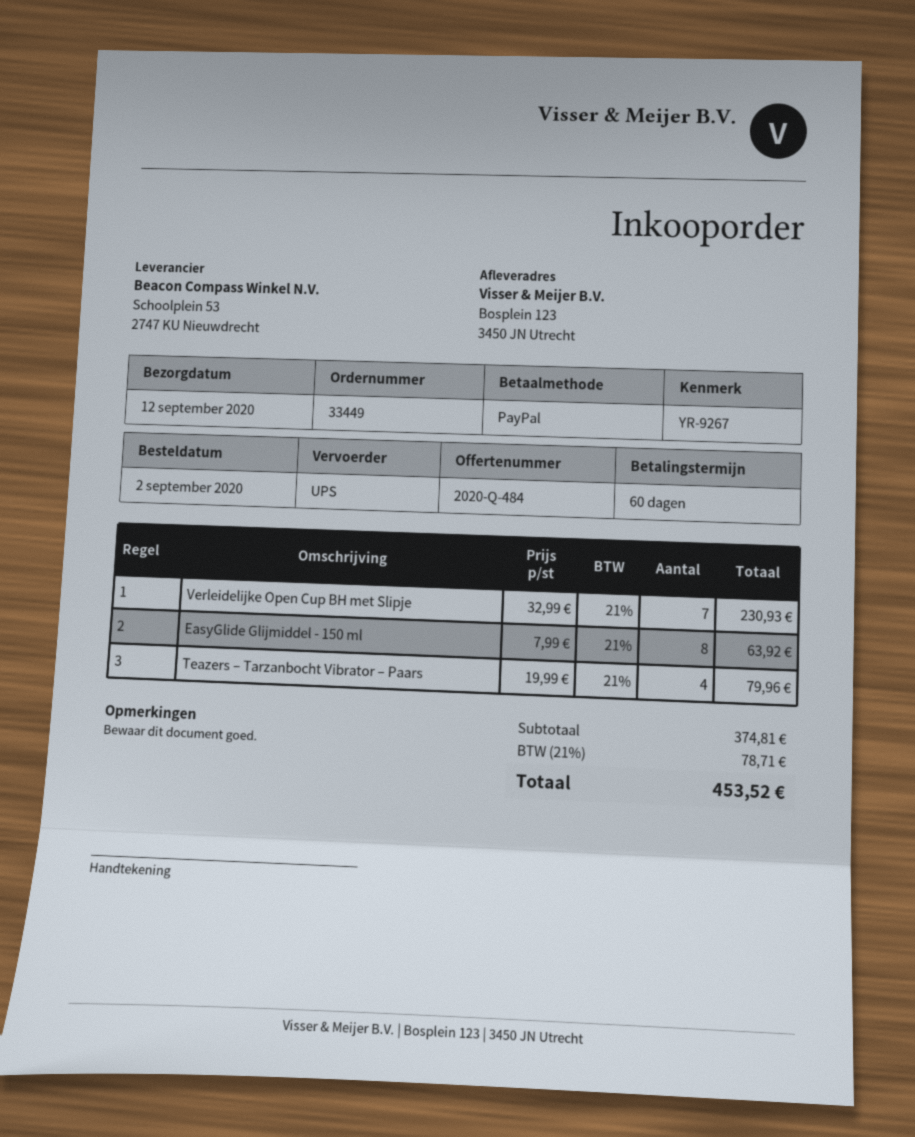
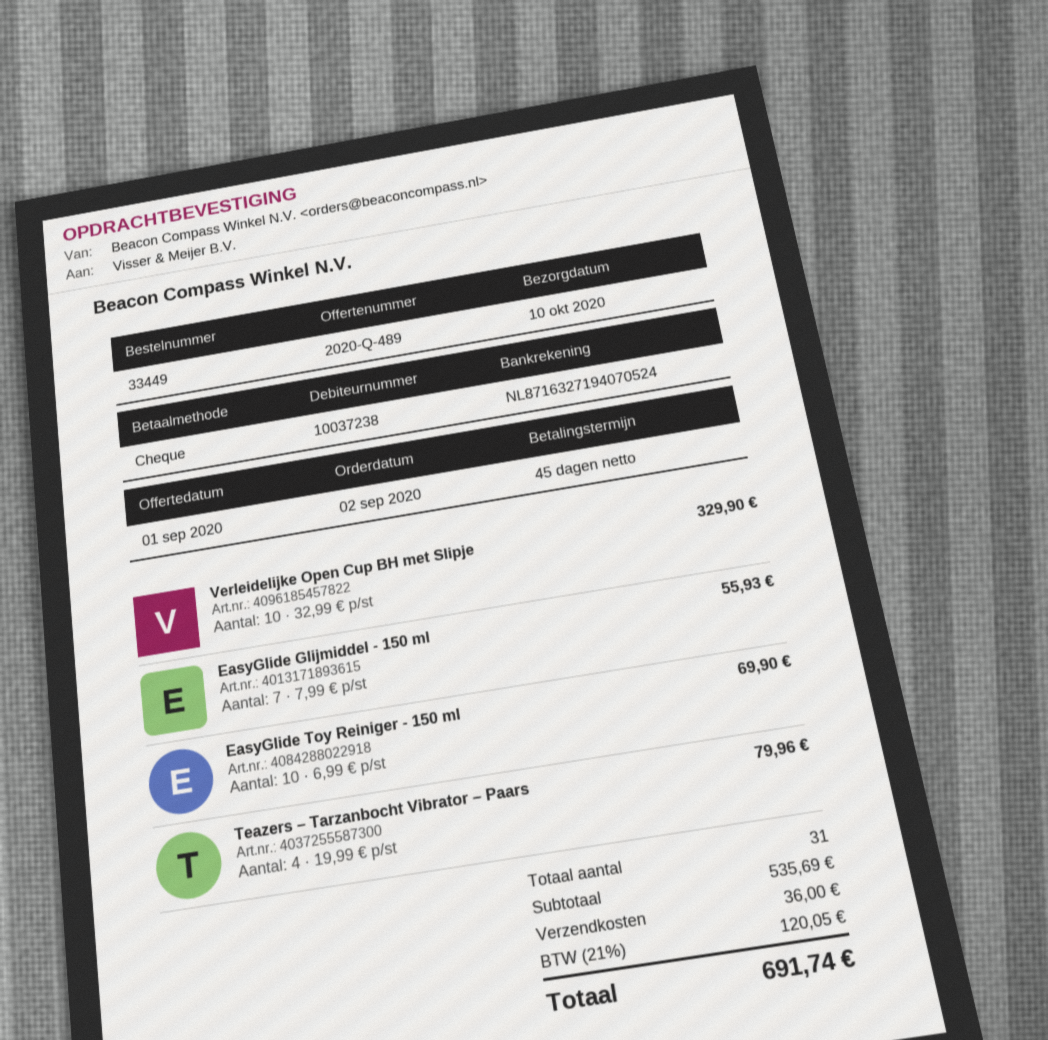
quote number: 2020-Q-484 -> 2020-Q-489
delivery date: 2020-09-12 -> 2020-10-10
payment terms: 60 days -> 45 days
payment method: PayPal -> cheque
Verleidelijke Open Cup BH met Slipje: 7 x 32.99 = 230.93 -> 10 x 32.99 = 329.90
EasyGlide Glijmiddel - 150 ml: 8 x 7.99 = 63.92 -> 7 x 7.99 = 55.93
EasyGlide Toy Reiniger - 150 ml: none -> 10 x 6.99 = 69.90
subtotal: 374.81 -> 535.69
shipping: none -> 36.00
tax: 21% = 78.71 -> 21% = 120.05
total: 453.52 -> 691.74

